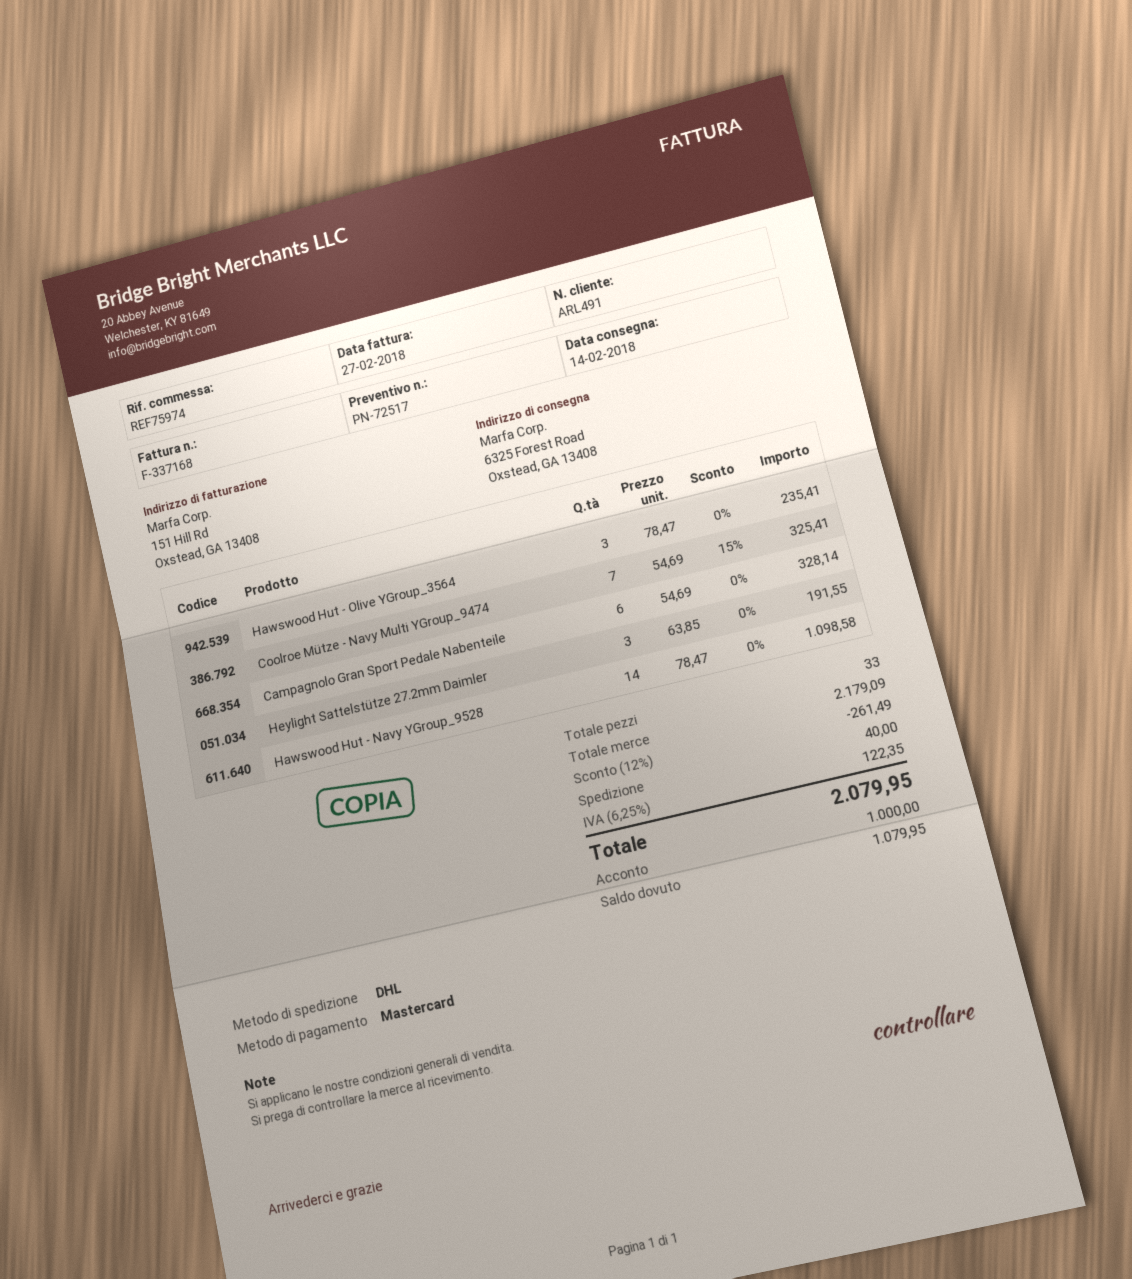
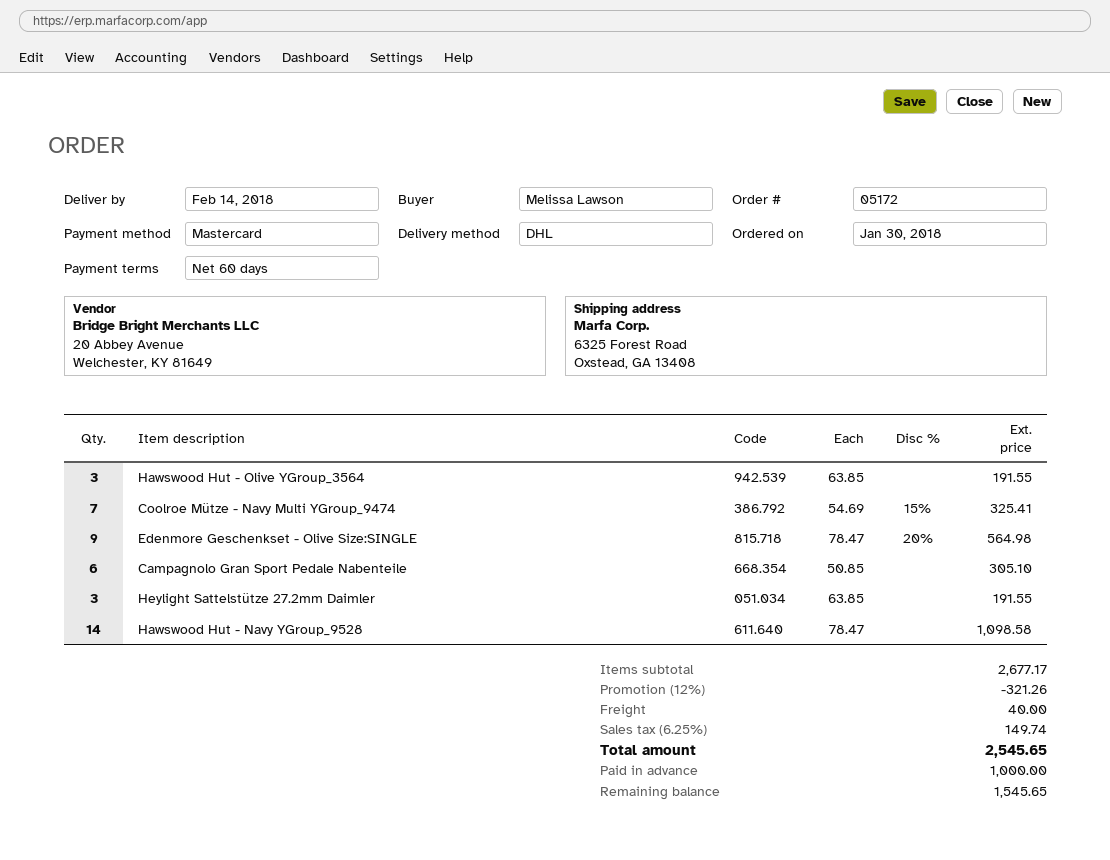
Hawswood Hut - Olive YGroup_3564: 3 x 78.47 = 235.41 -> 3 x 63.85 = 191.55
Campagnolo Gran Sport Pedale Nabenteile: 6 x 54.69 = 328.14 -> 6 x 50.85 = 305.10
Edenmore Geschenkset - Olive Size:SINGLE: none -> 9 x 78.47 - 20% = 564.98
subtotal: 2179.09 -> 2677.17
discount: 12% = 261.49 -> 12% = 321.26
tax: 6.25% = 122.35 -> 6.25% = 149.74
total: 2079.95 -> 2545.65
balance: 1079.95 -> 1545.65

